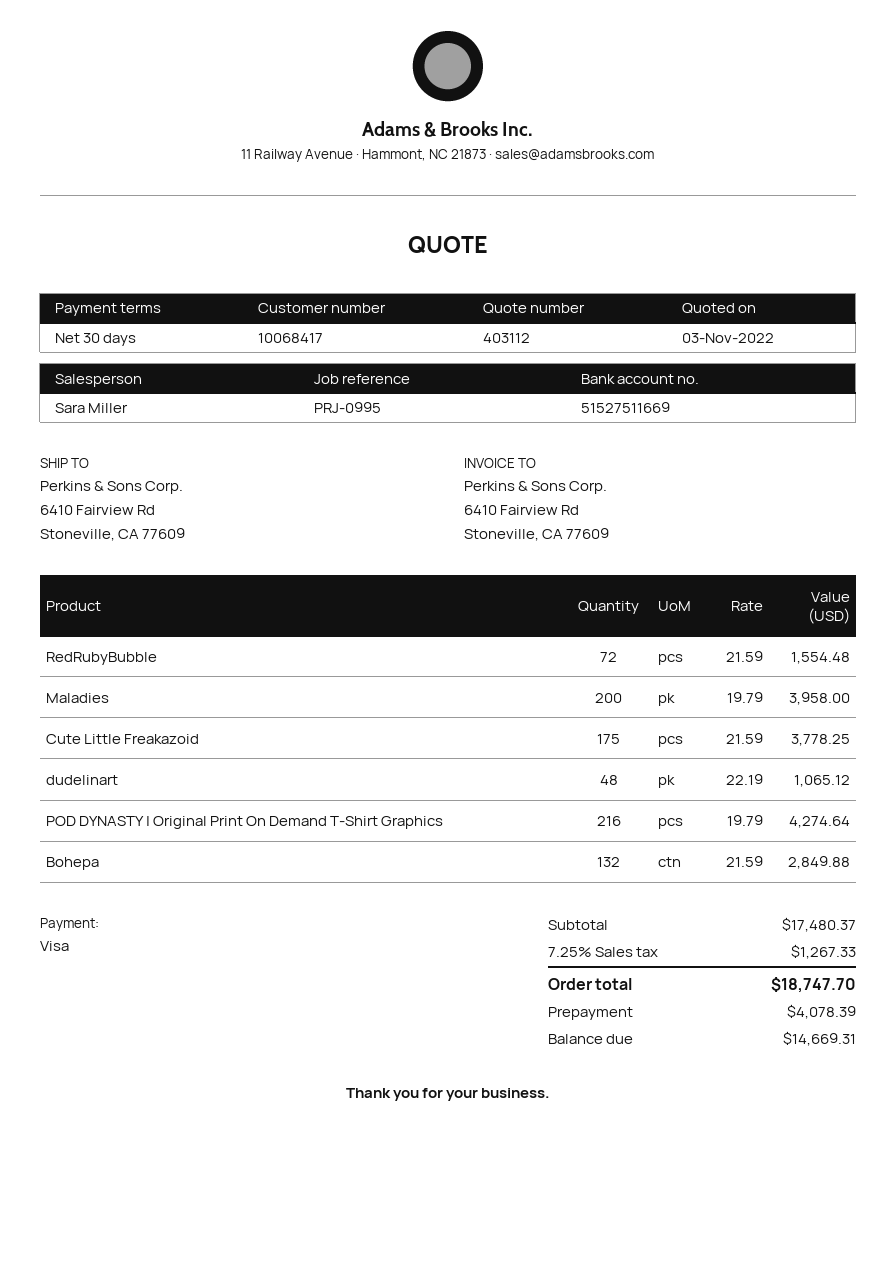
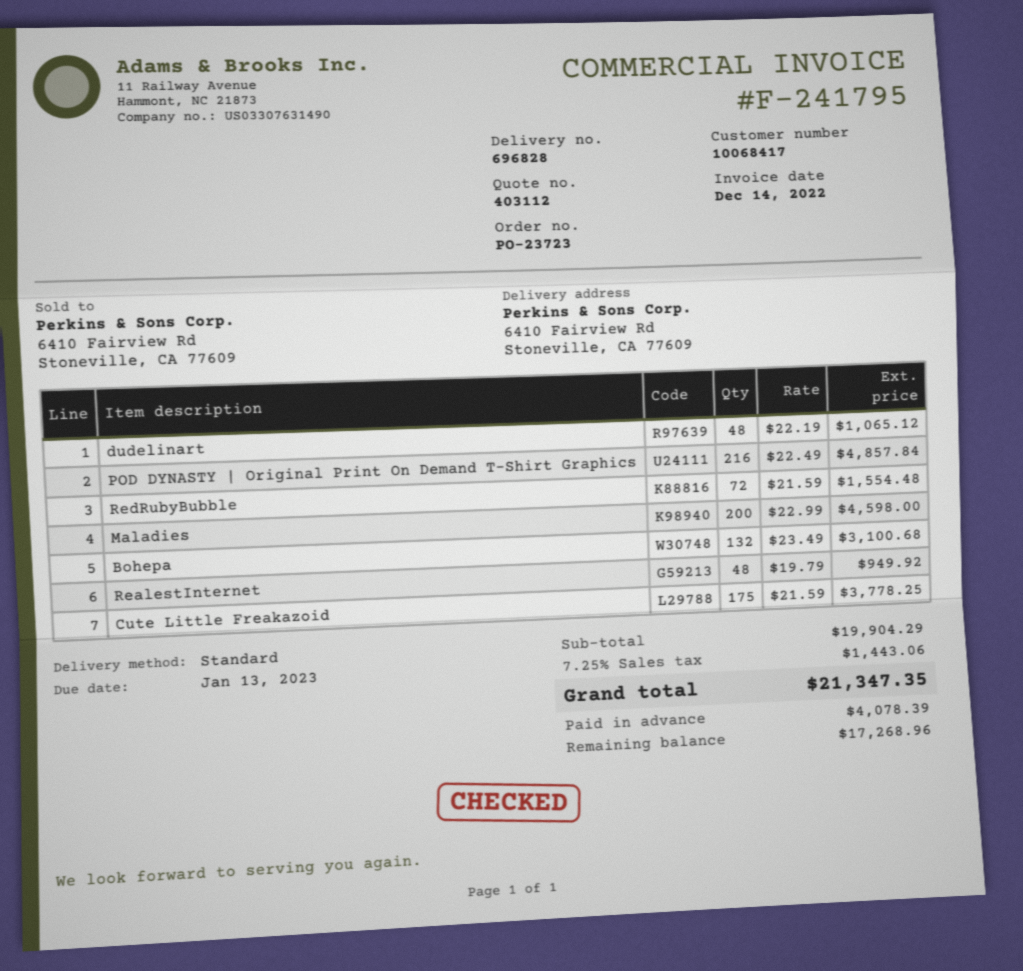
Maladies: 200 x 19.79 = 3958.00 -> 200 x 22.99 = 4598.00
POD DYNASTY | Original Print On Demand T-Shirt Graphics: 216 x 19.79 = 4274.64 -> 216 x 22.49 = 4857.84
Bohepa: 132 x 21.59 = 2849.88 -> 132 x 23.49 = 3100.68
RealestInternet: none -> 48 x 19.79 = 949.92
subtotal: 17480.37 -> 19904.29
tax: 7.25% = 1267.33 -> 7.25% = 1443.06
total: 18747.70 -> 21347.35
balance: 14669.31 -> 17268.96

